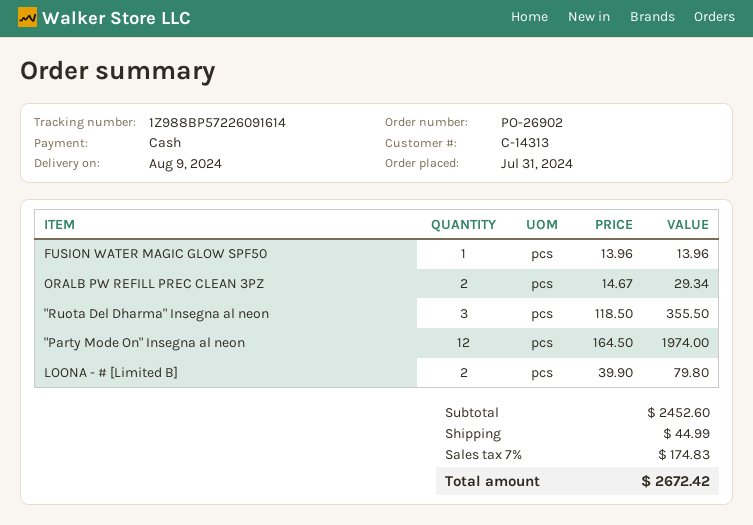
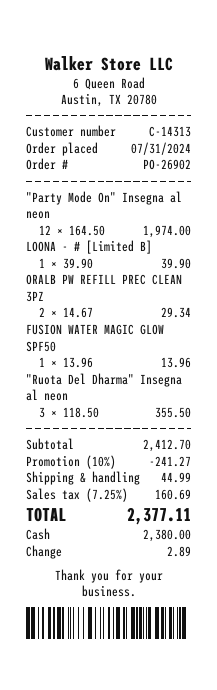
LOONA - # [Limited B]: 2 x 39.90 = 79.80 -> 1 x 39.90 = 39.90
subtotal: 2452.60 -> 2412.70
discount: none -> 10% = 241.27
tax: 7% = 174.83 -> 7.25% = 160.69
total: 2672.42 -> 2377.11

